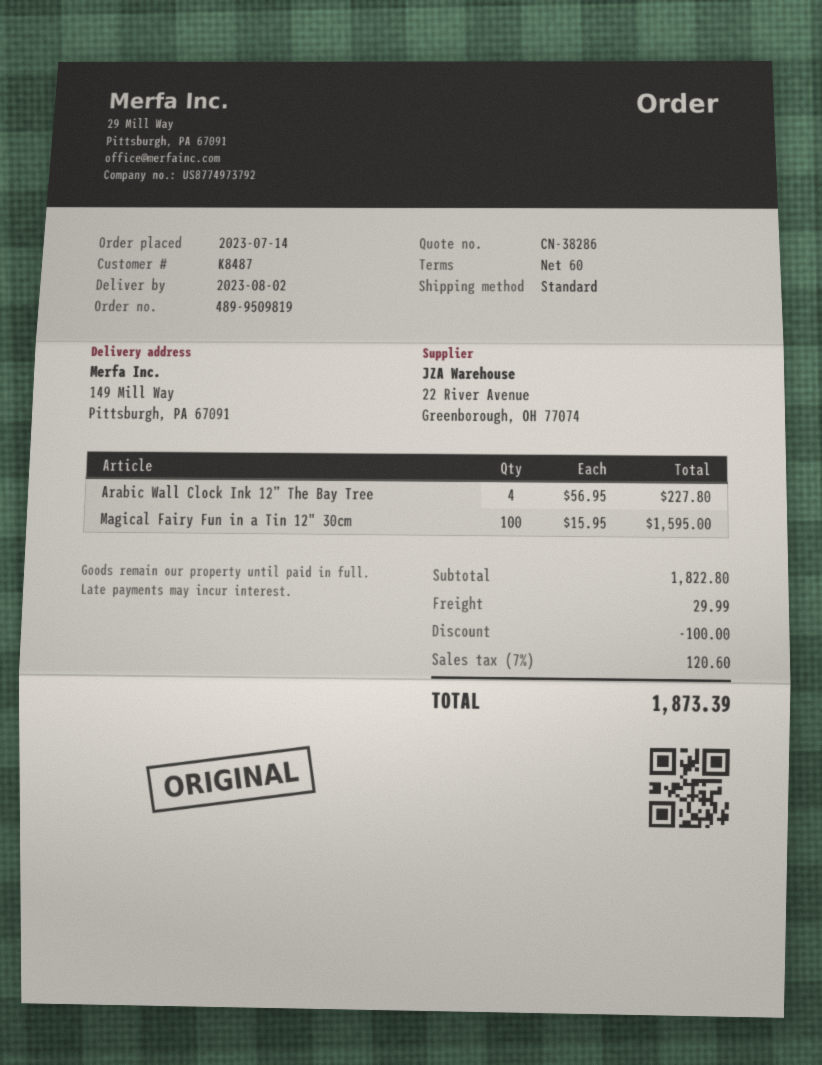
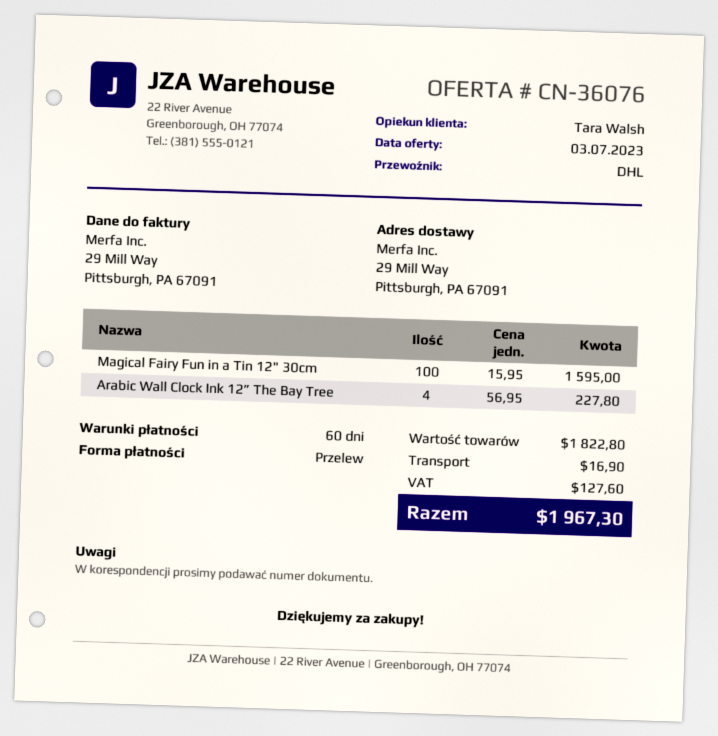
quote number: CN-38286 -> CN-36076
shipping method: standard -> DHL
ship to: 149 Mill Way, Pittsburgh, PA 67091 -> 29 Mill Way, Pittsburgh, PA 67091
discount: 100.00 -> none
shipping: 29.99 -> 16.90
tax: 120.60 -> 127.60
total: 1873.39 -> 1967.30

